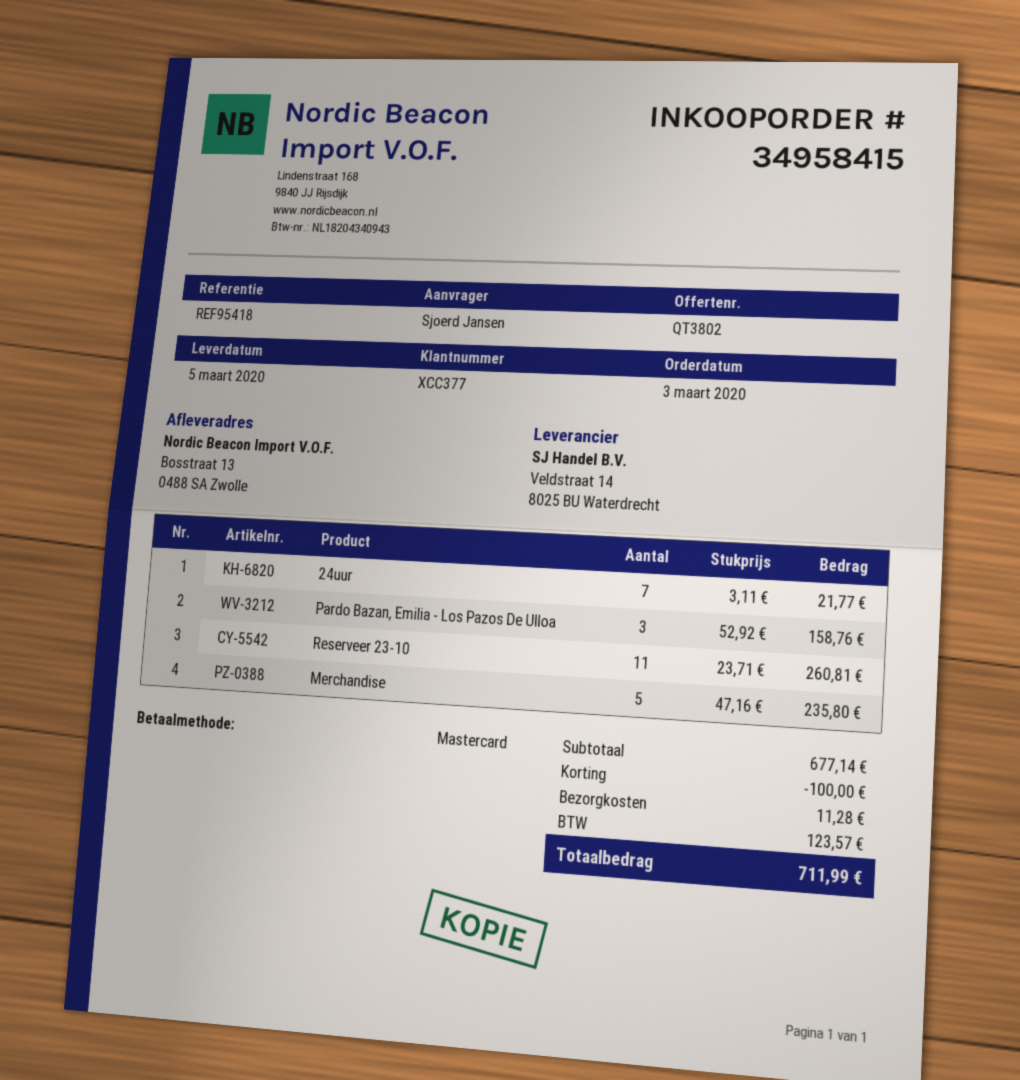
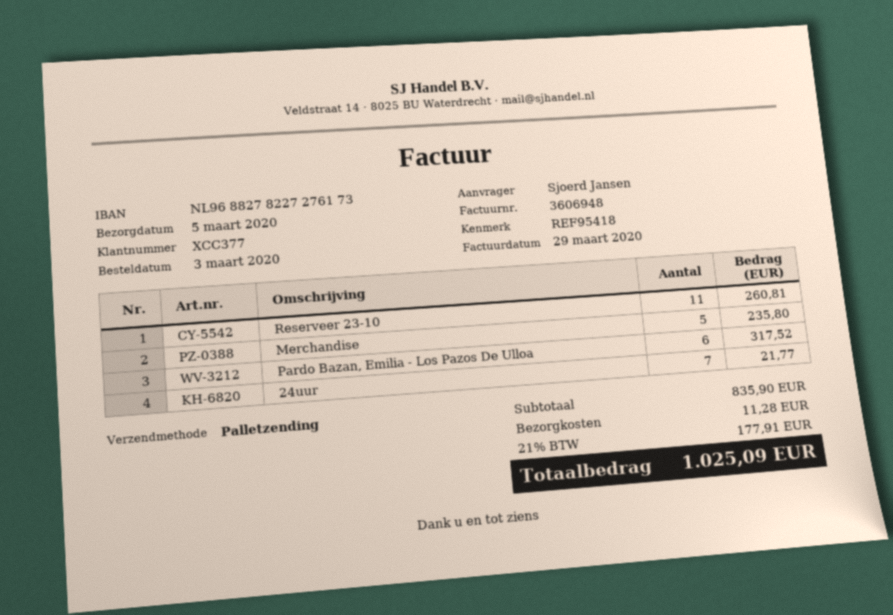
Pardo Bazan, Emilia - Los Pazos De Ulloa: 3 for 158.76 -> 6 for 317.52
subtotal: 677.14 -> 835.90
discount: 100.00 -> none
tax: 123.57 -> 177.91
total: 711.99 -> 1025.09

